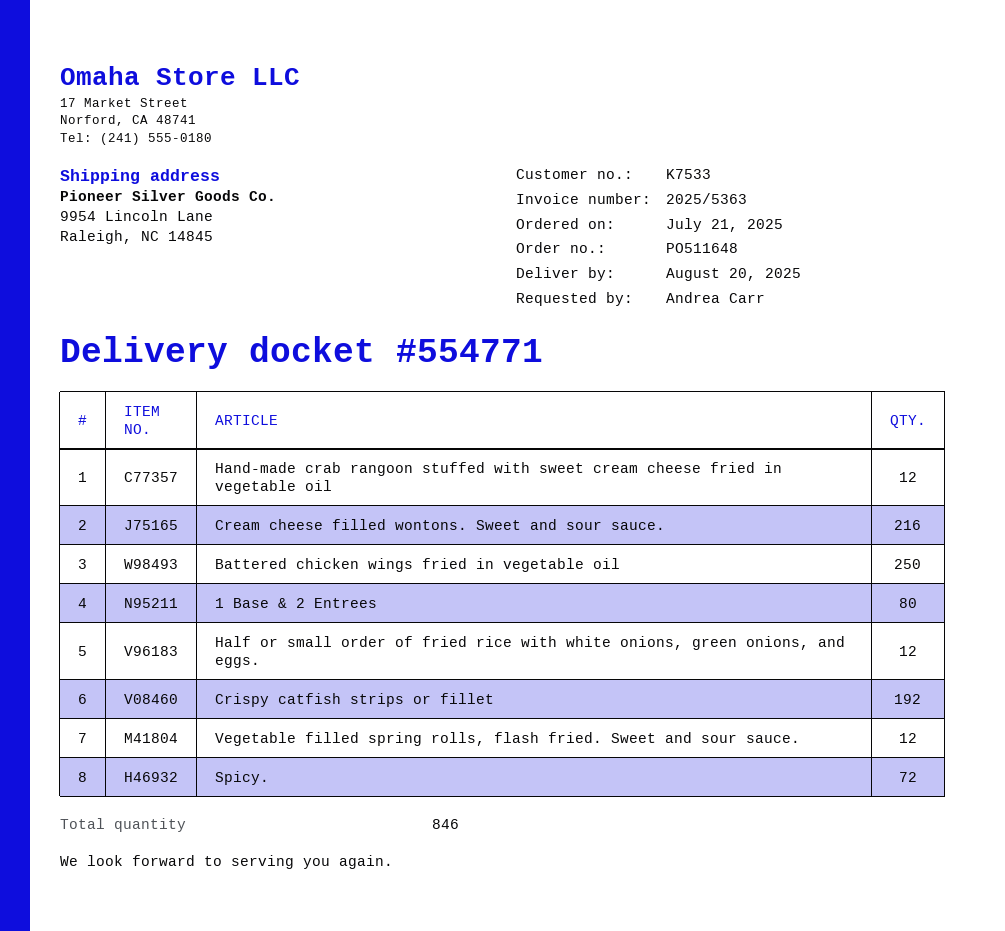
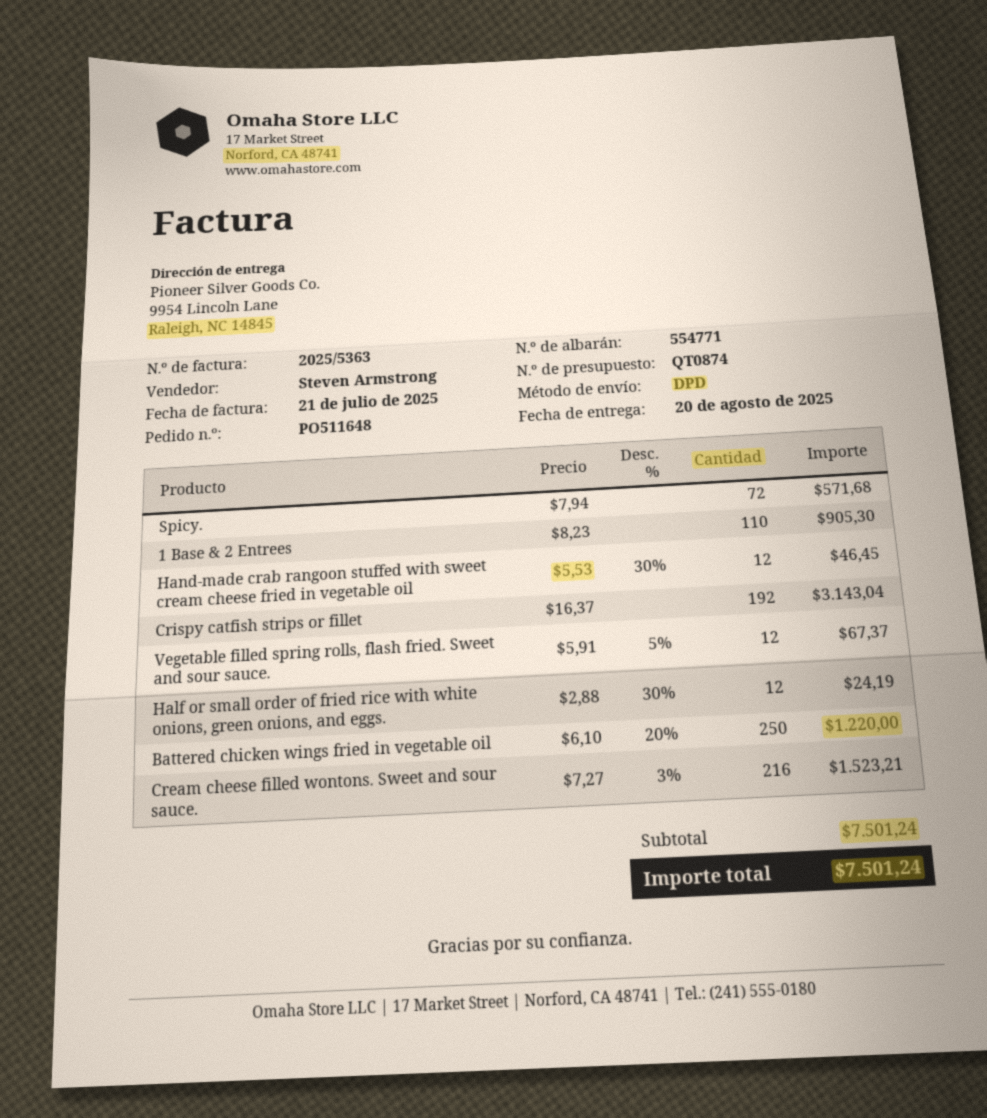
1 Base & 2 Entrees: 80 -> 110

